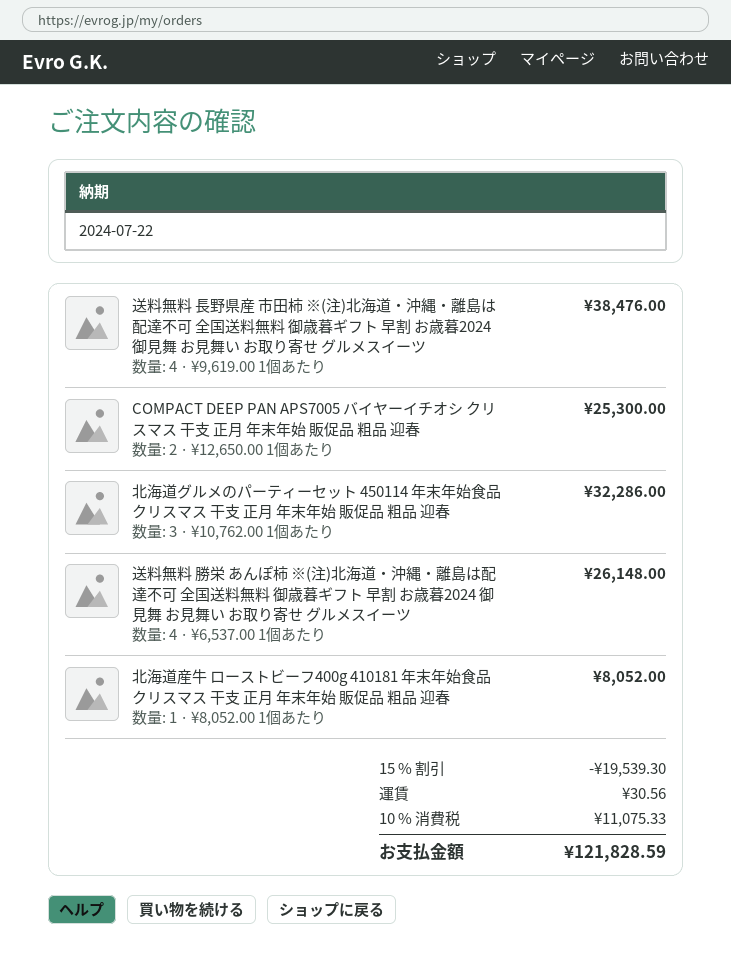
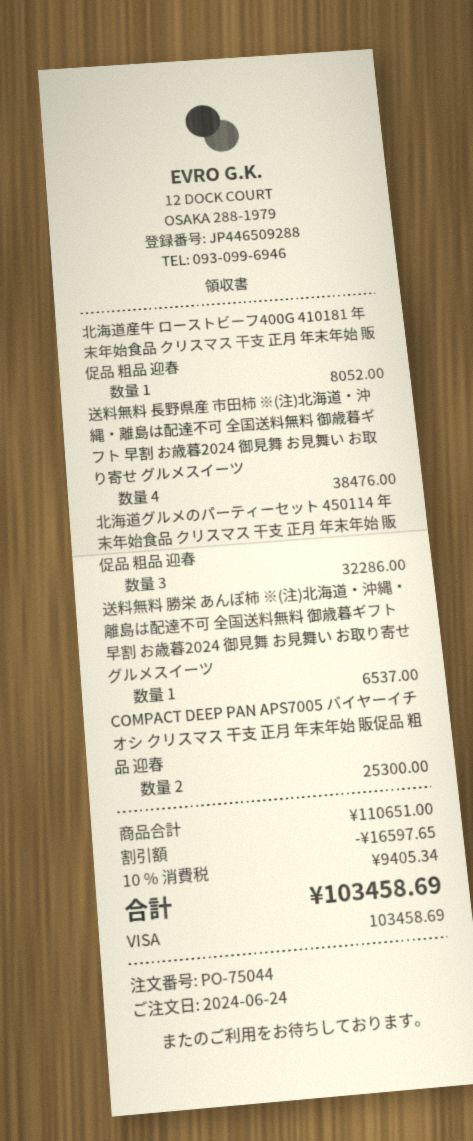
送料無料 勝栄 あんぽ柿 ※(注)北海道・沖縄・離島は配達不可 全国送料無料 御歳暮ギフト 早割 お歳暮2024 御見舞 お見舞い お取り寄せ グルメスイーツ: 4 for 26148.00 -> 1 for 6537.00
discount: 19539.30 -> 16597.65
shipping: 30.56 -> none
tax: 10% = 11075.33 -> 10% = 9405.34
total: 121828.59 -> 103458.69

